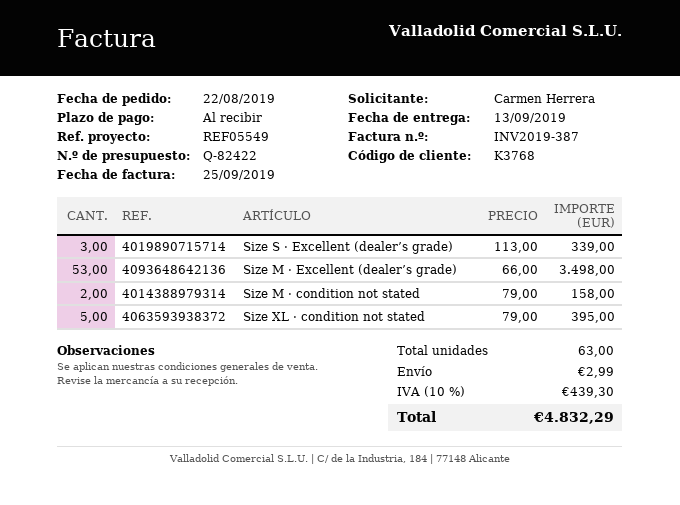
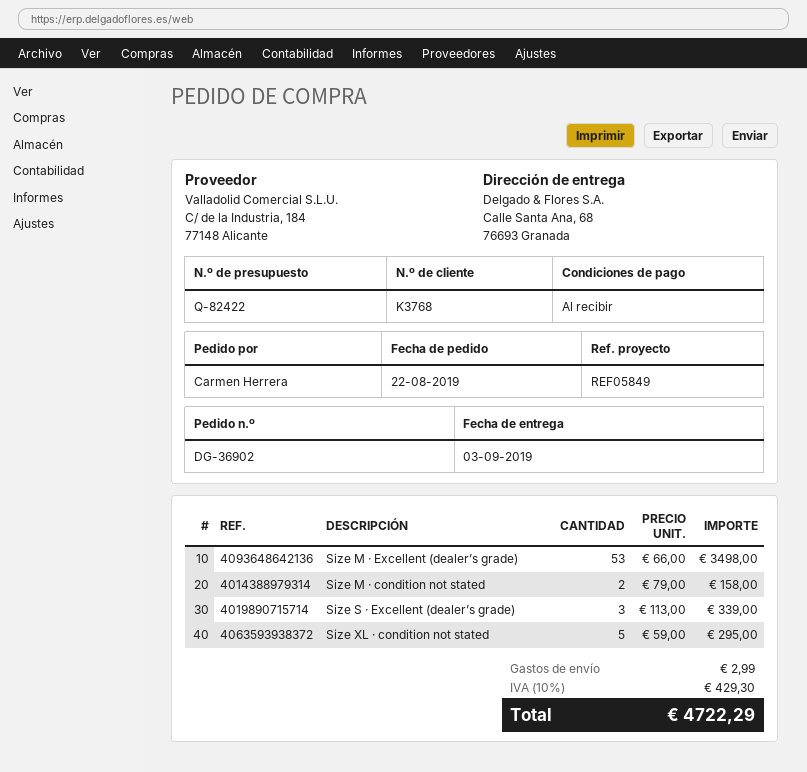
delivery date: 2019-09-13 -> 2019-09-03
reference: REF05549 -> REF05849
Size XL · condition not stated: 5 x 79.00 = 395.00 -> 5 x 59.00 = 295.00
tax: 10% = 439.30 -> 10% = 429.30
total: 4832.29 -> 4722.29

